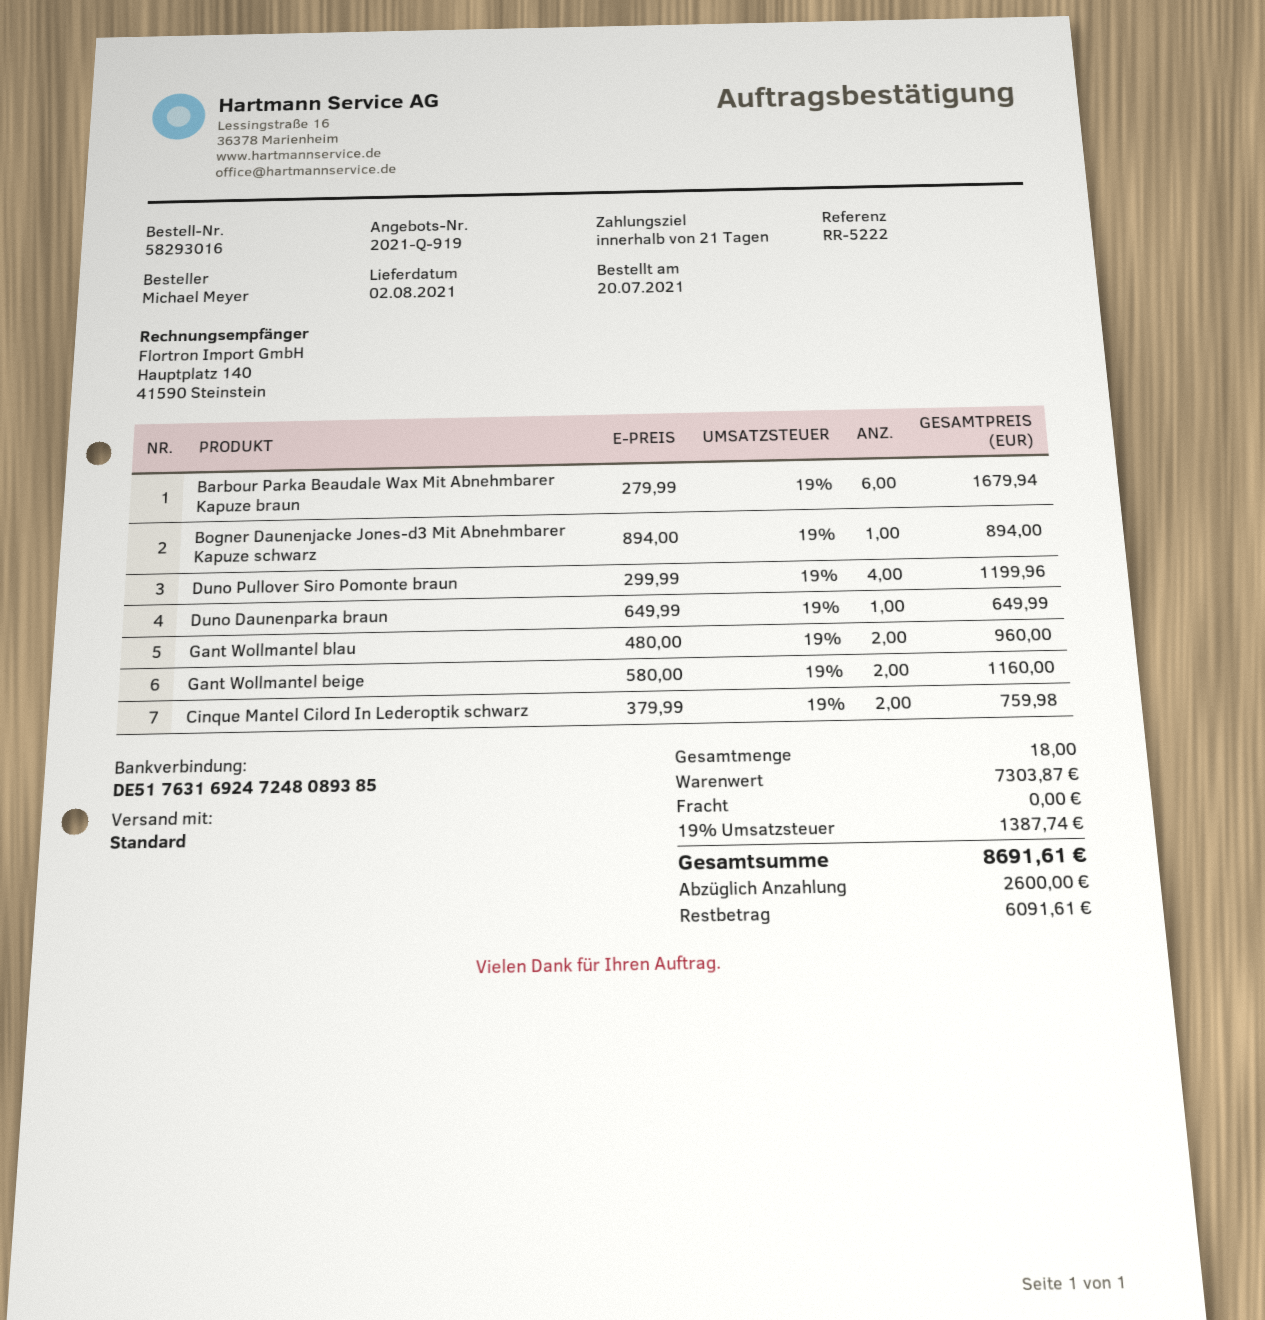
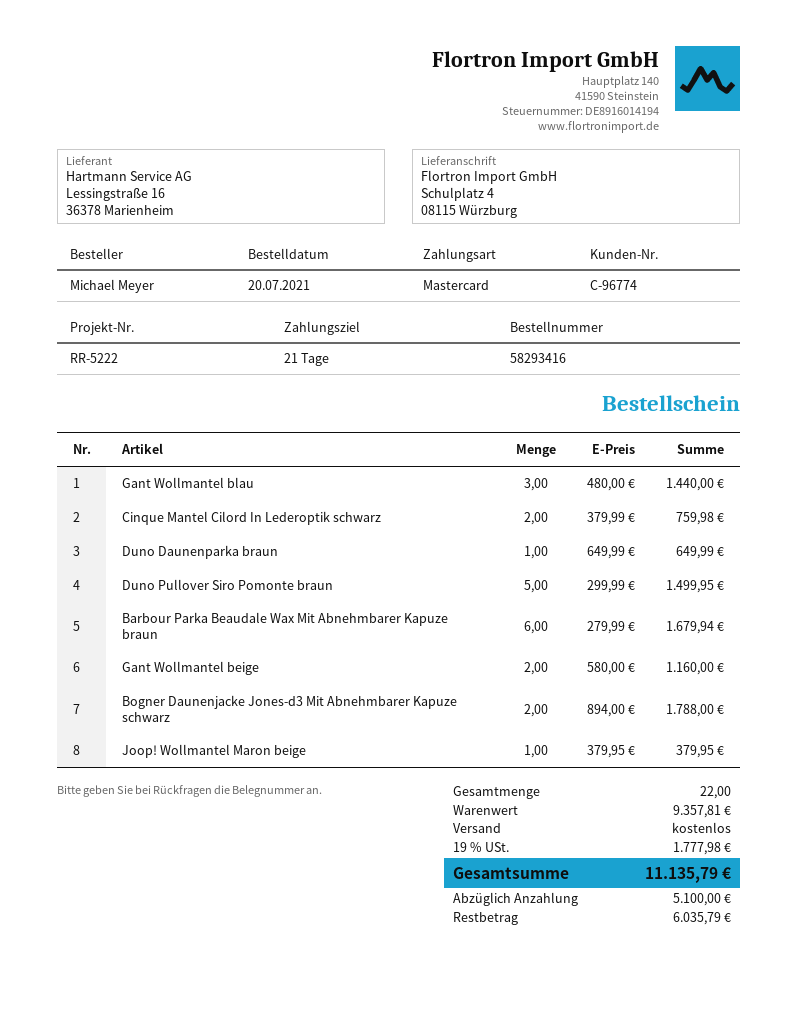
order number: 58293016 -> 58293416
Bogner Daunenjacke Jones-d3 Mit Abnehmbarer Kapuze schwarz: 1 x 894.00 = 894.00 -> 2 x 894.00 = 1788.00
Duno Pullover Siro Pomonte braun: 4 x 299.99 = 1199.96 -> 5 x 299.99 = 1499.95
Gant Wollmantel blau: 2 x 480.00 = 960.00 -> 3 x 480.00 = 1440.00
Joop! Wollmantel Maron beige: none -> 1 x 379.95 = 379.95
total quantity: 18 -> 22
subtotal: 7303.87 -> 9357.81
tax: 19% = 1387.74 -> 19% = 1777.98
total: 8691.61 -> 11135.79
deposit: 2600.00 -> 5100.00
balance: 6091.61 -> 6035.79

